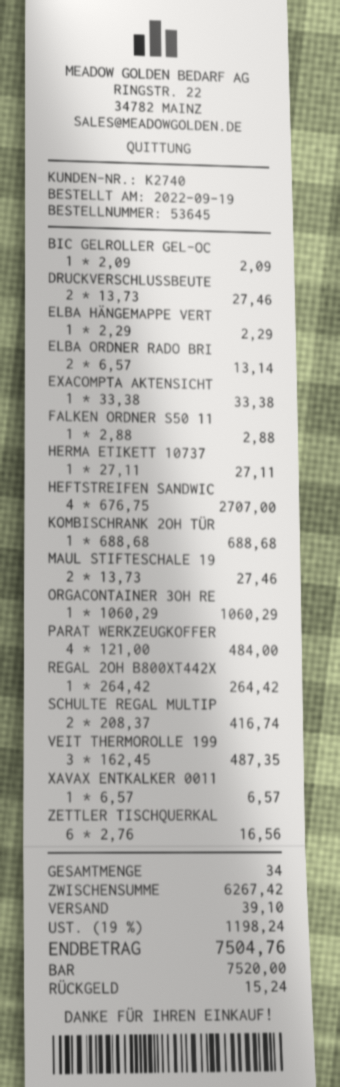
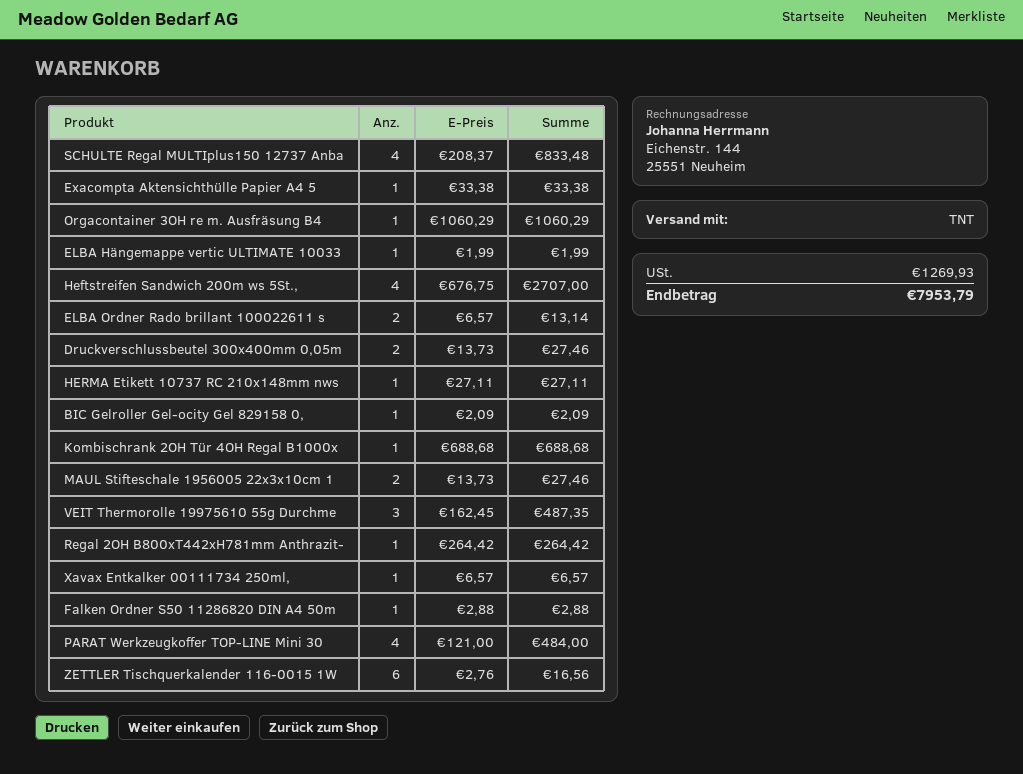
ELBA HÄNGEMAPPE VERT: 1 x 2.29 = 2.29 -> 1 x 1.99 = 1.99
SCHULTE REGAL MULTIP: 2 x 208.37 = 416.74 -> 4 x 208.37 = 833.48
shipping: 39.10 -> none
tax: 1198.24 -> 1269.93
total: 7504.76 -> 7953.79

